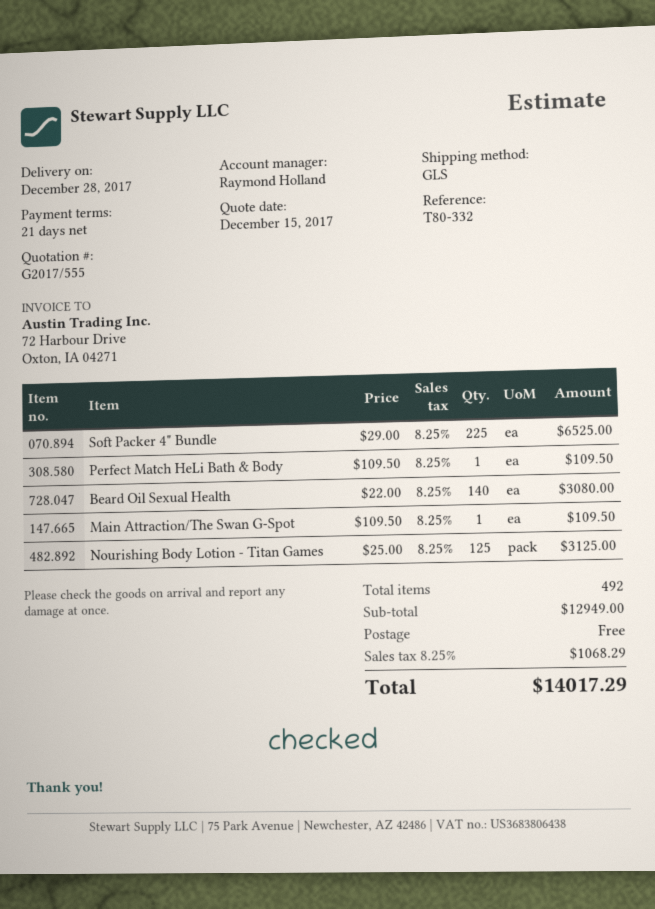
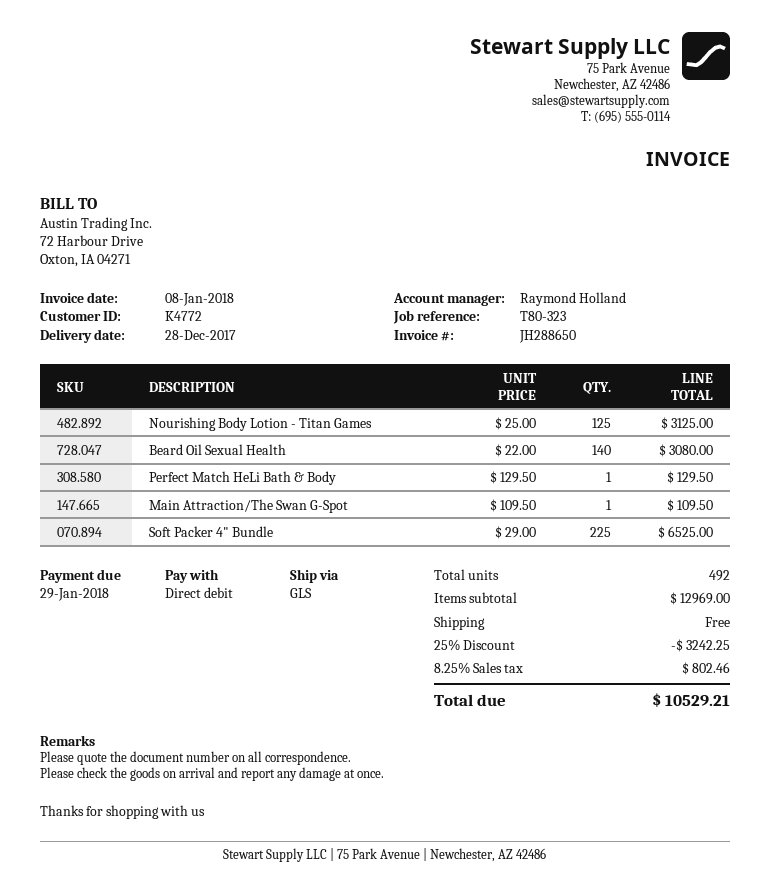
reference: T80-332 -> T80-323
Perfect Match HeLi Bath & Body: 1 x 109.50 = 109.50 -> 1 x 129.50 = 129.50
subtotal: 12949.00 -> 12969.00
discount: none -> 25% = 3242.25
tax: 8.25% = 1068.29 -> 8.25% = 802.46
total: 14017.29 -> 10529.21

